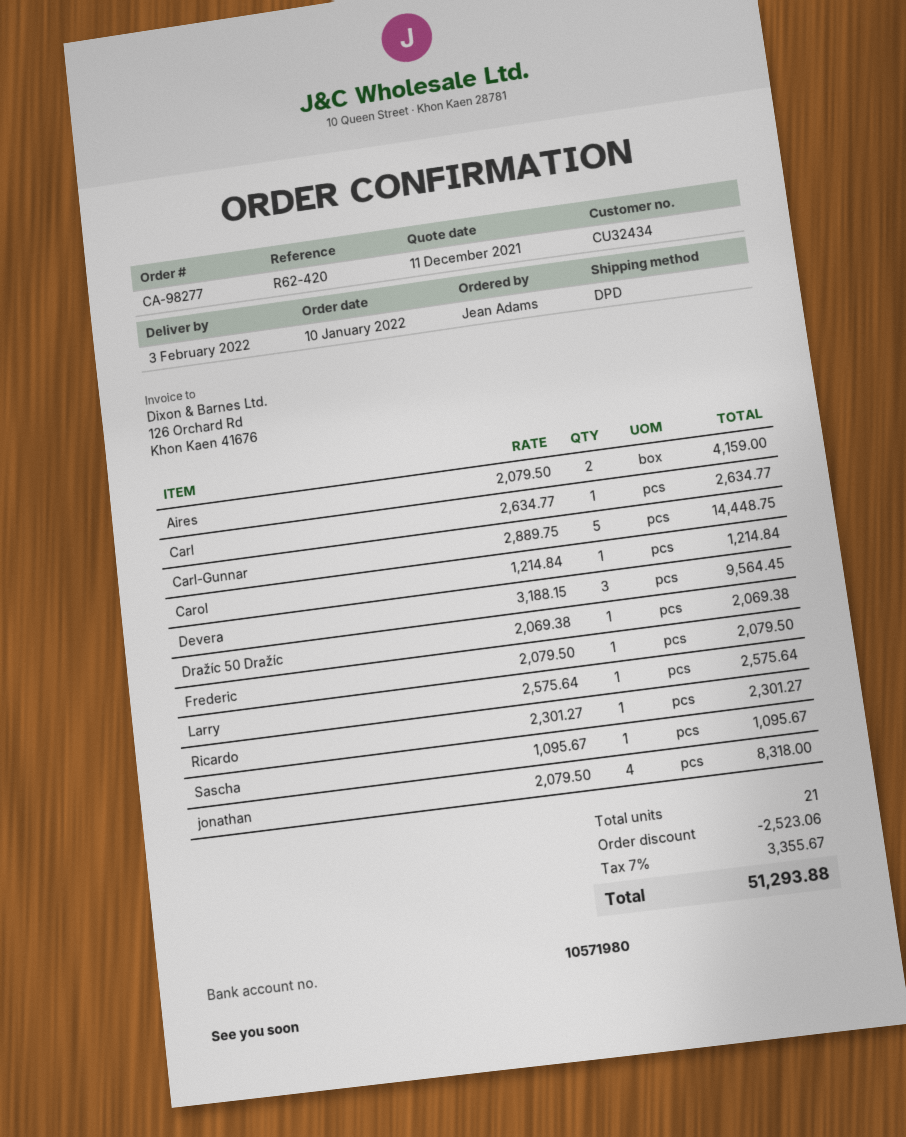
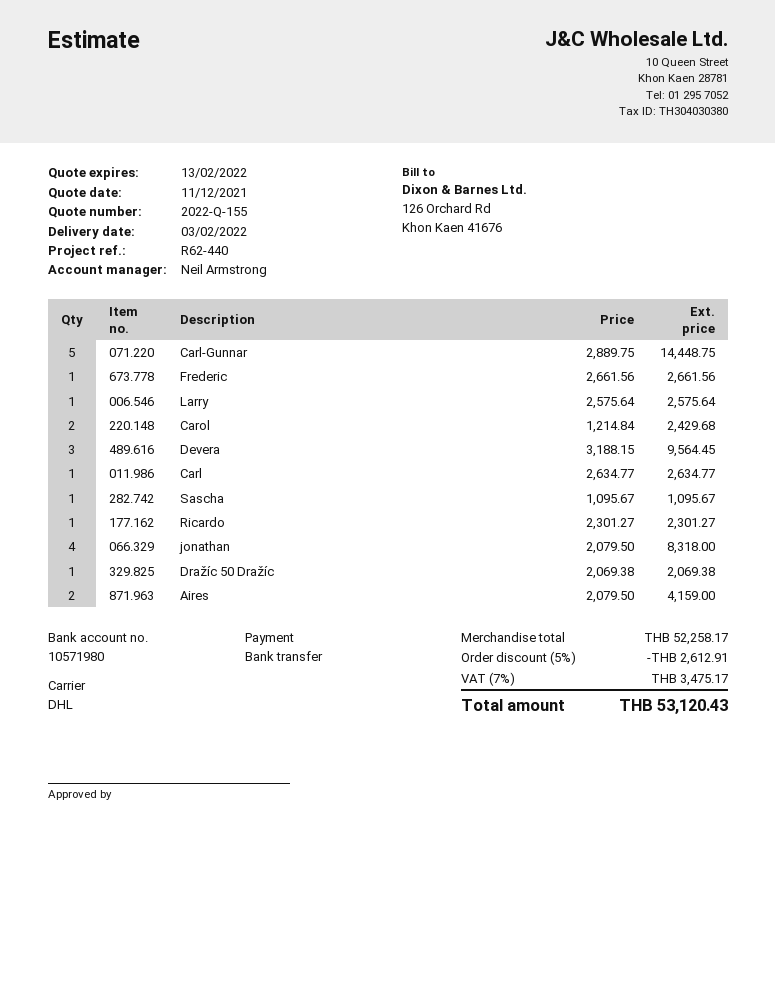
reference: R62-420 -> R62-440
shipping method: DPD -> DHL
Carol: 1 x 1214.84 = 1214.84 -> 2 x 1214.84 = 2429.68
Frederic: 1 x 2079.50 = 2079.50 -> 1 x 2661.56 = 2661.56
discount: 2523.06 -> 2612.91
tax: 7% = 3355.67 -> 7% = 3475.17
total: 51293.88 -> 53120.43

